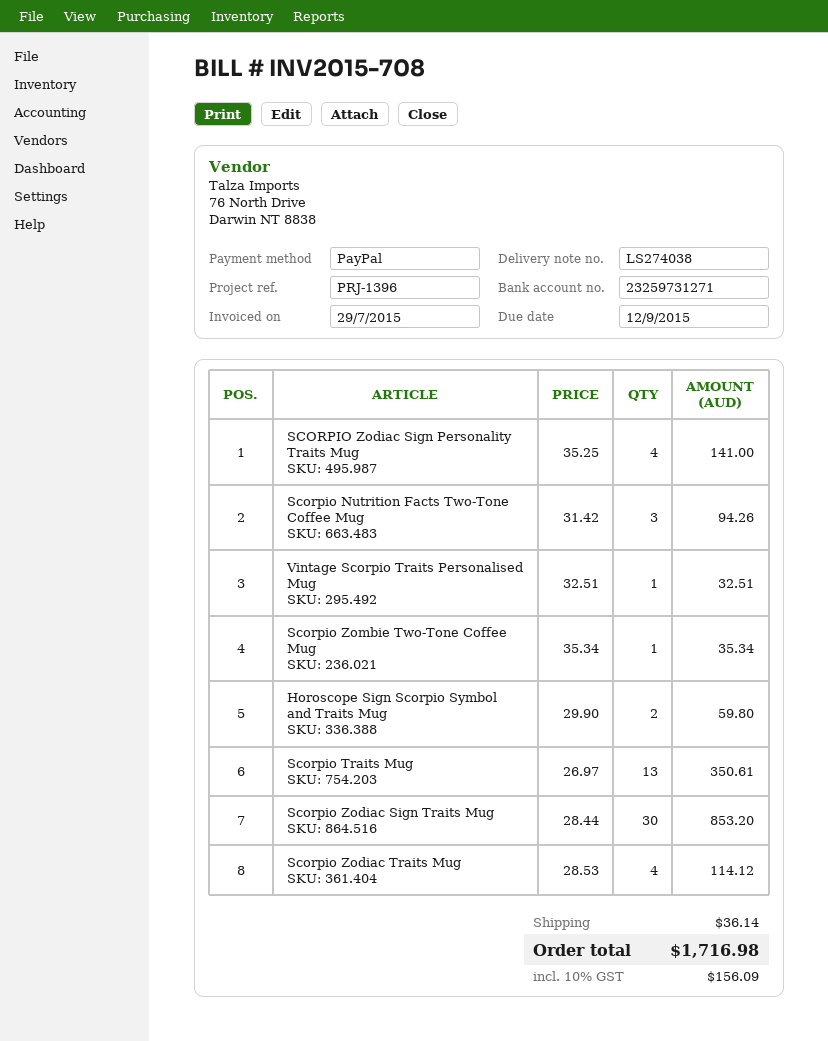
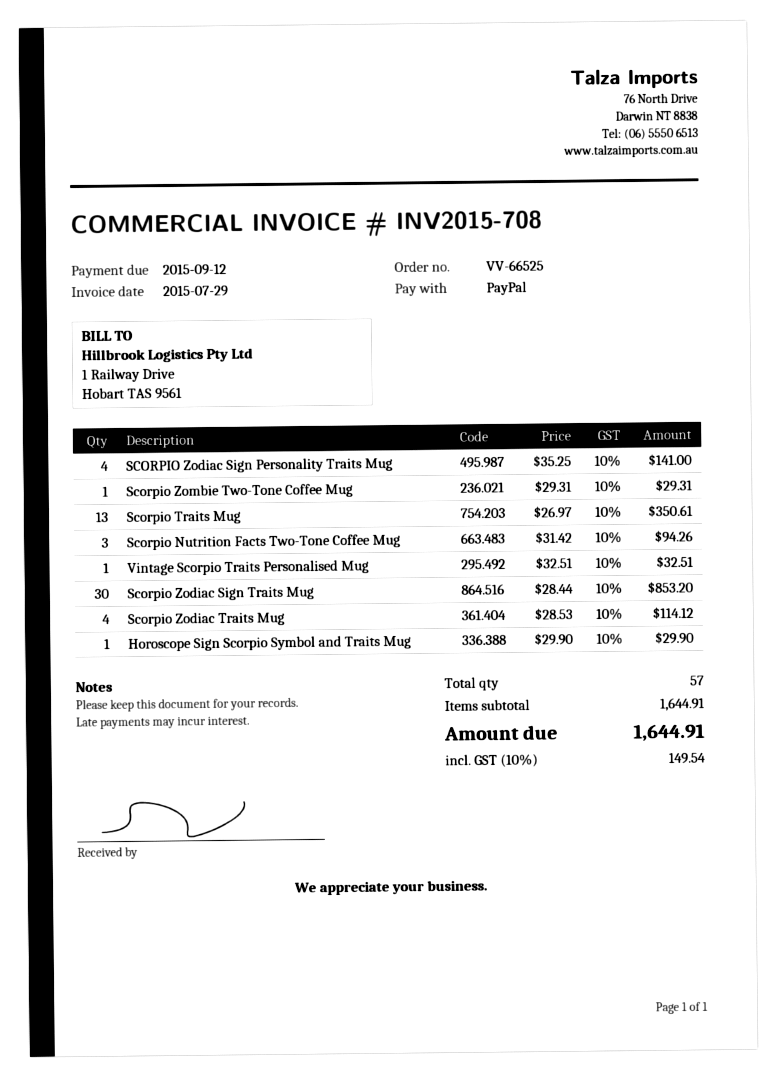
Scorpio Zombie Two-Tone Coffee Mug: 1 x 35.34 = 35.34 -> 1 x 29.31 = 29.31
Horoscope Sign Scorpio Symbol and Traits Mug: 2 x 29.90 = 59.80 -> 1 x 29.90 = 29.90
shipping: 36.14 -> none
tax: 10% = 156.09 -> 10% = 149.54
total: 1716.98 -> 1644.91

